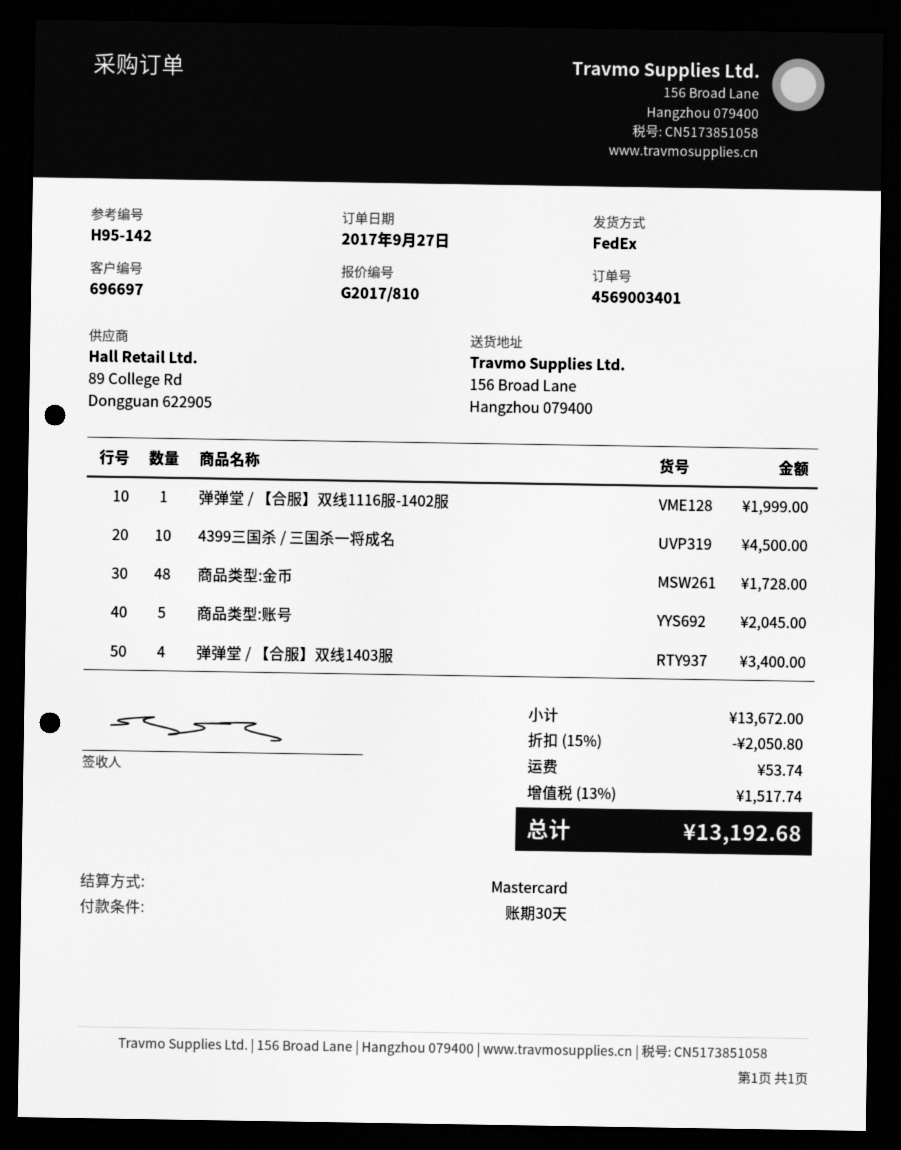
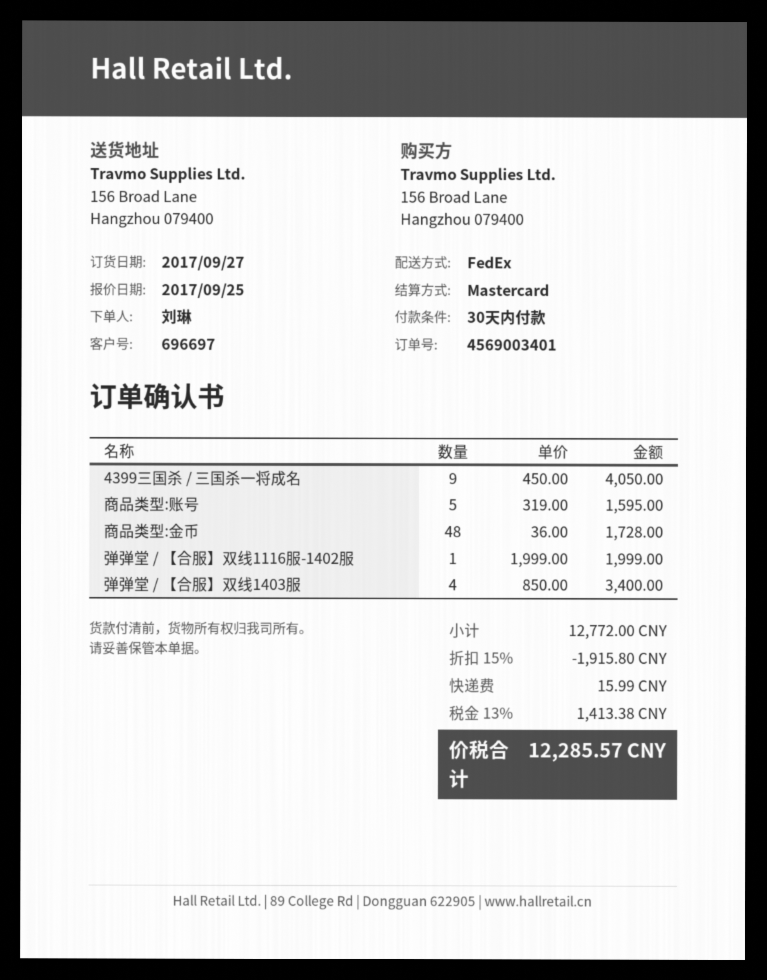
4399三国杀 / 三国杀一将成名: 10 for 4500.00 -> 9 for 4050.00
商品类型:账号: 5 for 2045.00 -> 5 for 1595.00
subtotal: 13672.00 -> 12772.00
discount: 15% = 2050.80 -> 15% = 1915.80
shipping: 53.74 -> 15.99
tax: 13% = 1517.74 -> 13% = 1413.38
total: 13192.68 -> 12285.57

